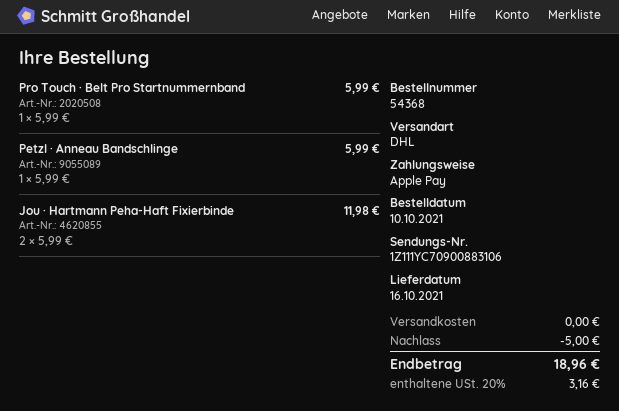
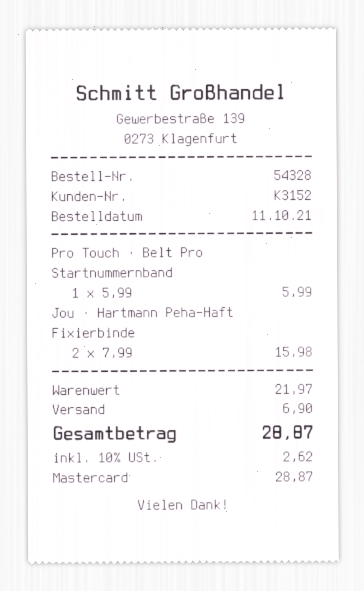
order number: 54368 -> 54328
order date: 2021-10-10 -> 2021-10-11
payment method: Apple Pay -> Mastercard
Petzl · Anneau Bandschlinge: 1 x 5.99 = 5.99 -> none
Jou · Hartmann Peha-Haft Fixierbinde: 2 x 5.99 = 11.98 -> 2 x 7.99 = 15.98
discount: 5.00 -> none
shipping: 0.00 -> 6.90
tax: 20% = 3.16 -> 10% = 2.62
total: 18.96 -> 28.87

